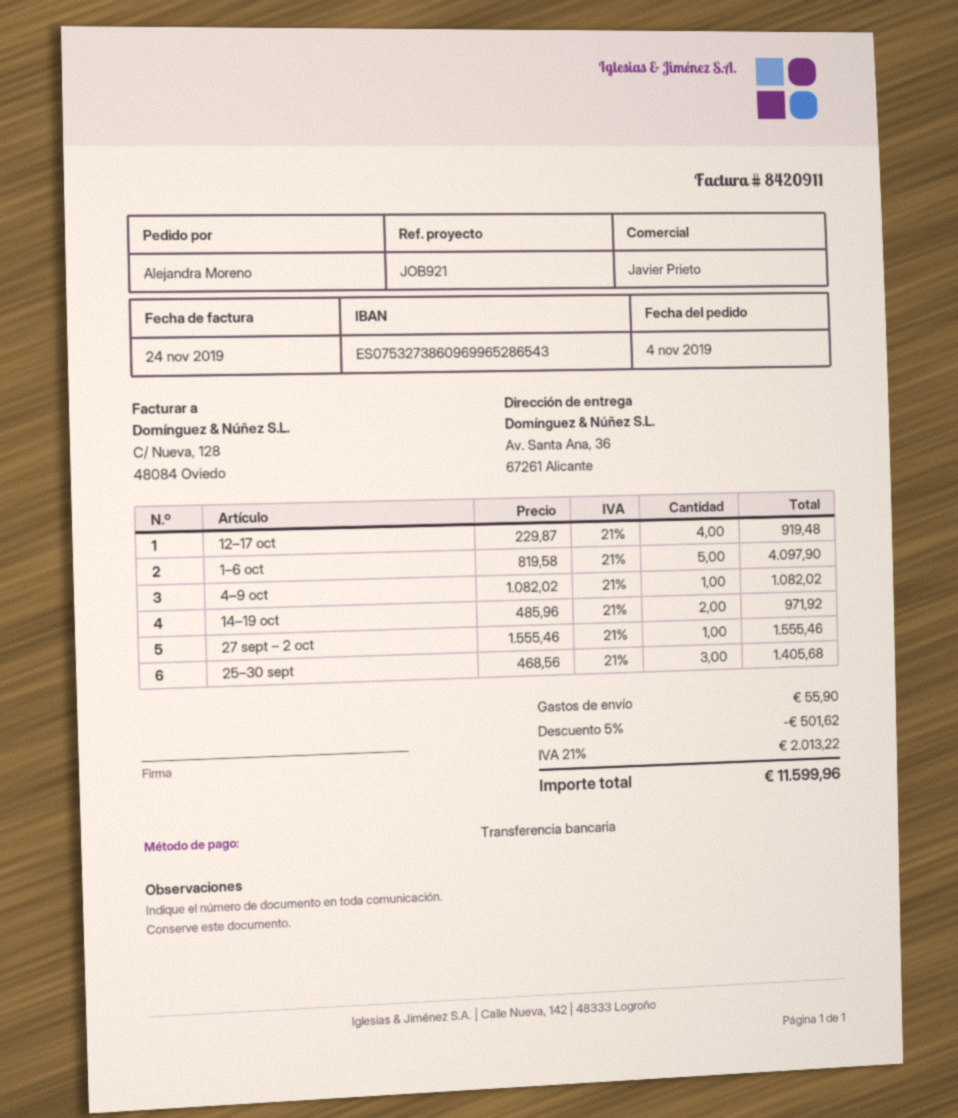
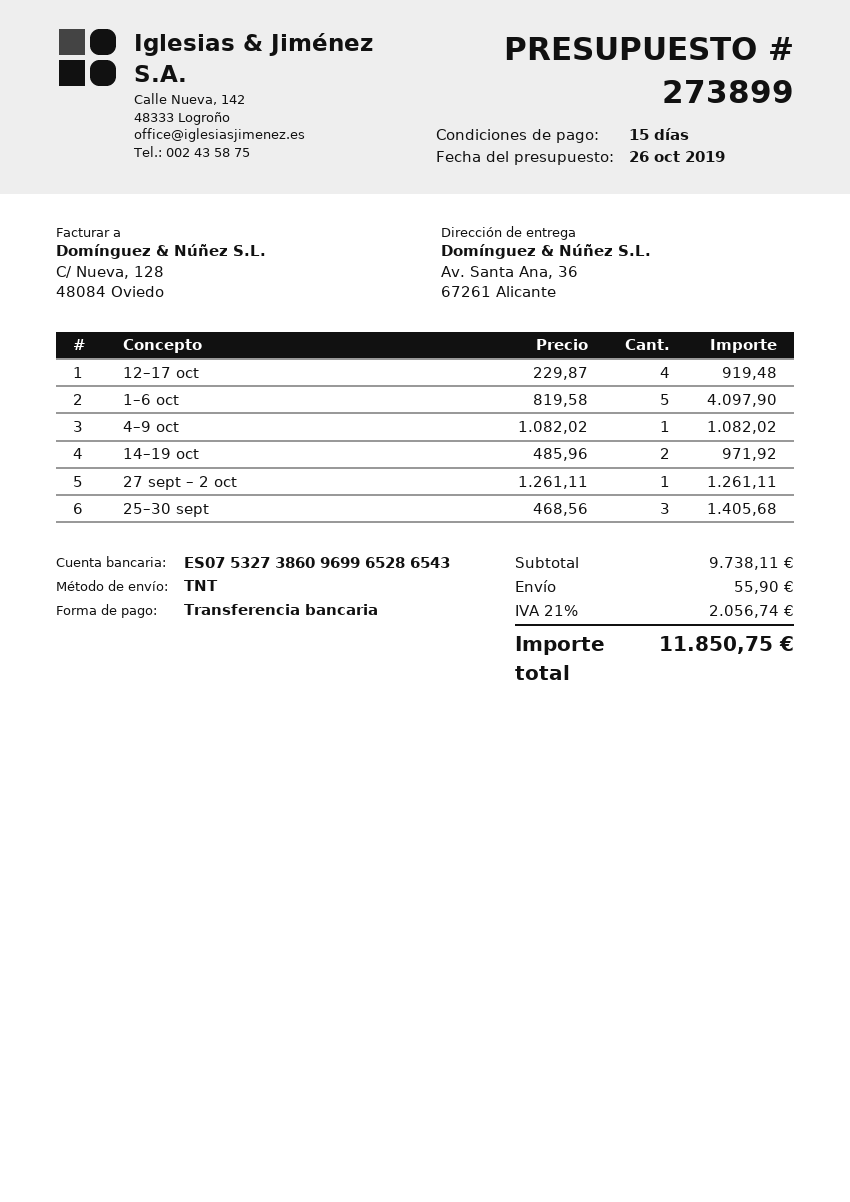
27 sept – 2 oct: 1 x 1555.46 = 1555.46 -> 1 x 1261.11 = 1261.11
discount: 5% = 501.62 -> none
tax: 21% = 2013.22 -> 21% = 2056.74
total: 11599.96 -> 11850.75

